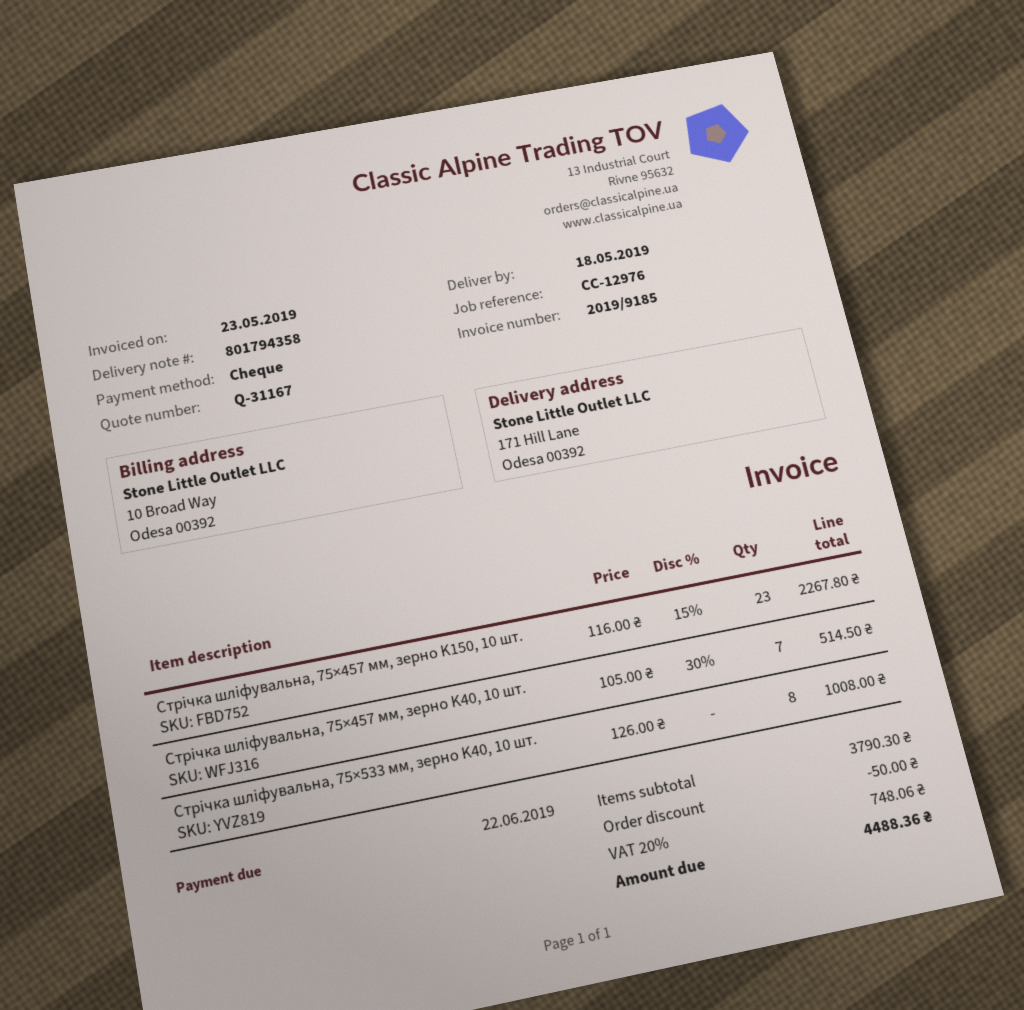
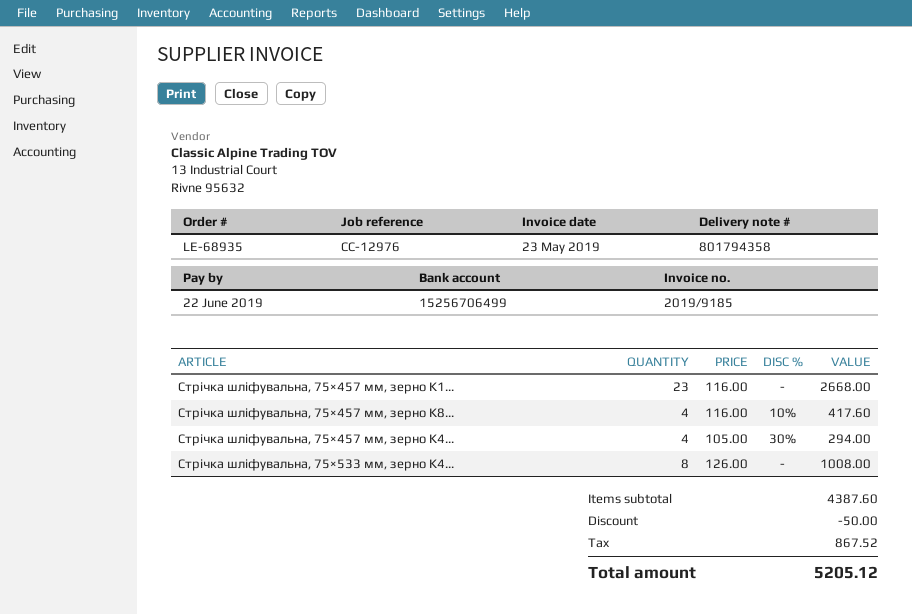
Стрічка шліфувальна, 75×457 мм, зерно K150, 10 шт.: 23 x 116.00 - 15% = 2267.80 -> 23 x 116.00 = 2668.00
Стрічка шліфувальна, 75×457 мм, зерно K40, 10 шт.: 7 x 105.00 - 30% = 514.50 -> 4 x 105.00 - 30% = 294.00
Стрічка шліфувальна, 75×457 мм, зерно K8...: none -> 4 x 116.00 - 10% = 417.60
subtotal: 3790.30 -> 4387.60
tax: 748.06 -> 867.52
total: 4488.36 -> 5205.12

